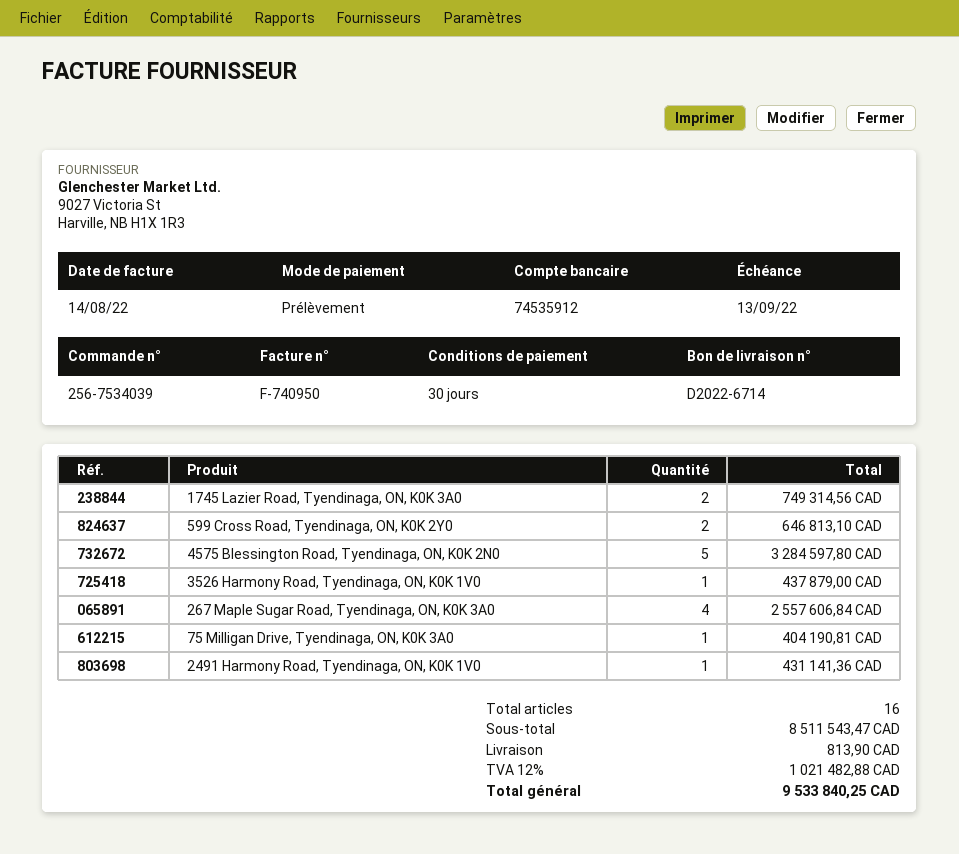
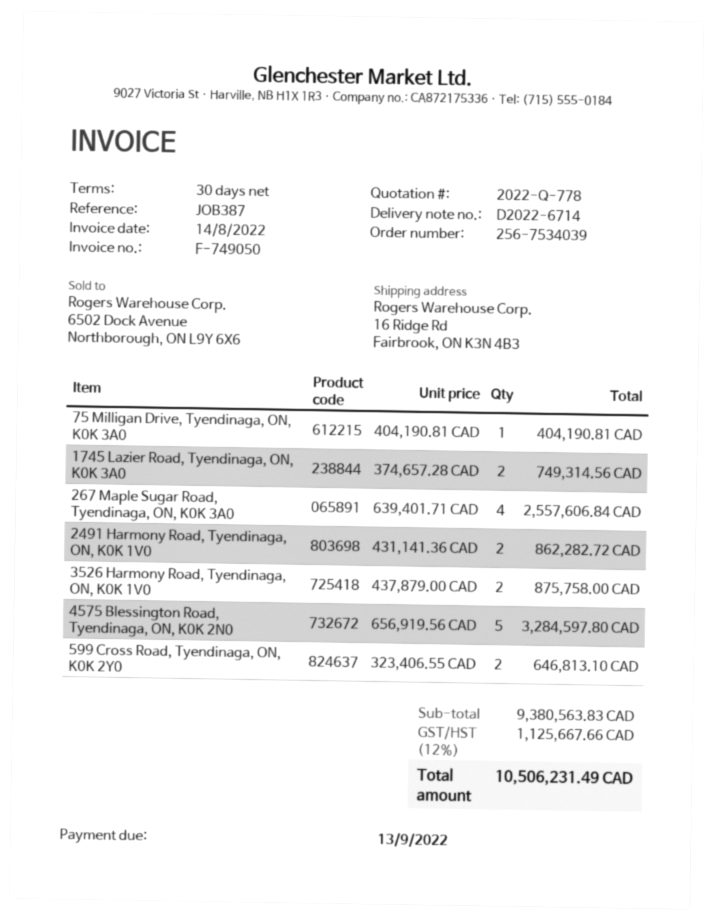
invoice number: F-740950 -> F-749050
3526 Harmony Road, Tyendinaga, ON, K0K 1V0: 1 for 437879.00 -> 2 for 875758.00
2491 Harmony Road, Tyendinaga, ON, K0K 1V0: 1 for 431141.36 -> 2 for 862282.72
subtotal: 8511543.47 -> 9380563.83
shipping: 813.90 -> none
tax: 12% = 1021482.88 -> 12% = 1125667.66
total: 9533840.25 -> 10506231.49

